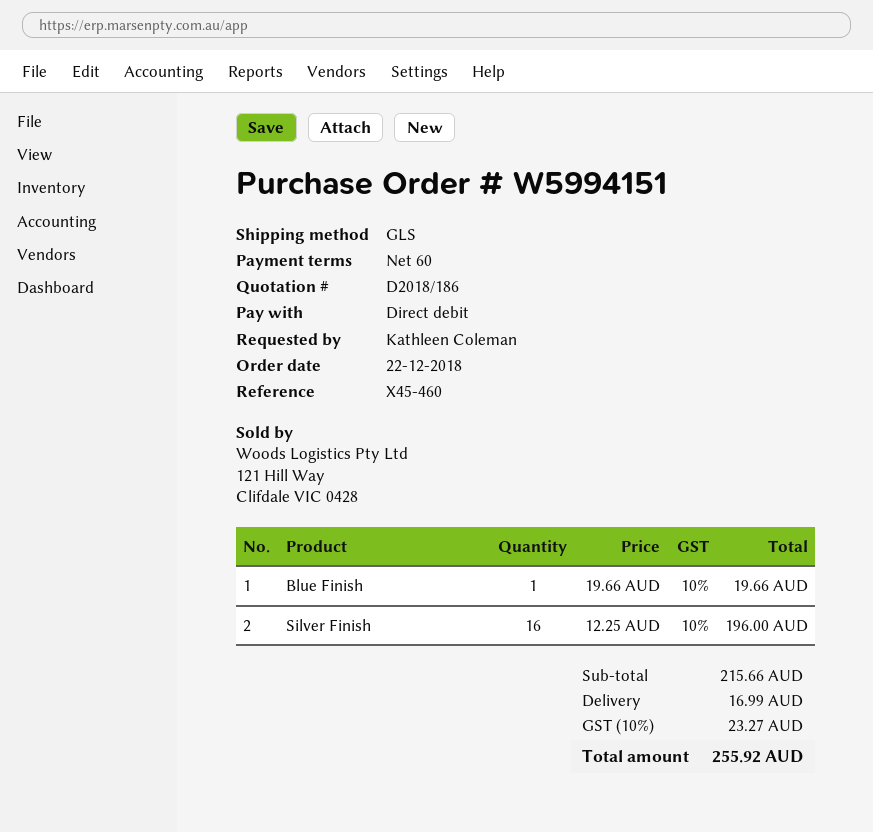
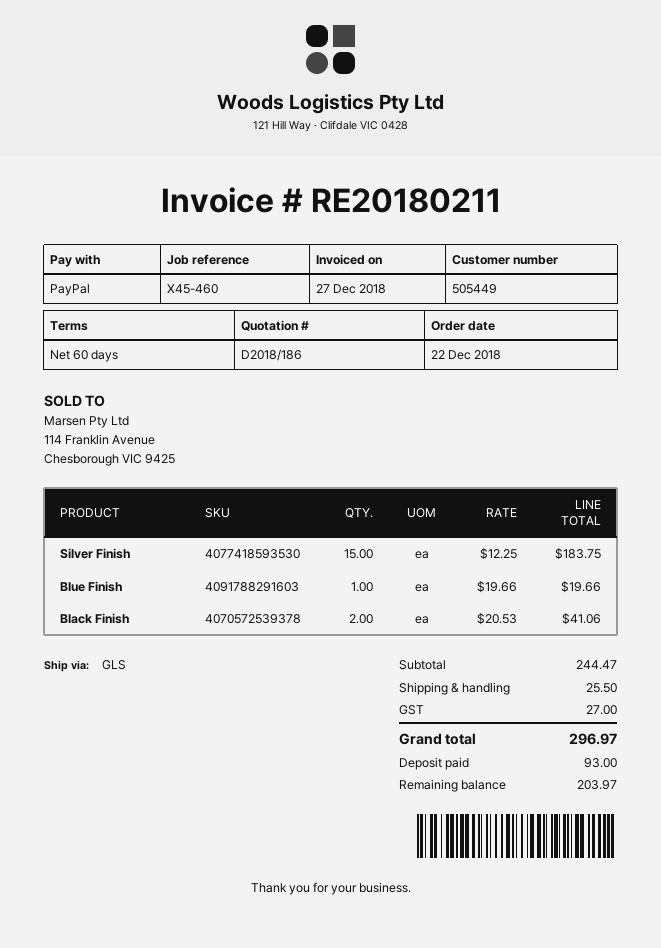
payment method: direct debit -> PayPal
Silver Finish: 16 x 12.25 = 196.00 -> 15 x 12.25 = 183.75
Black Finish: none -> 2 x 20.53 = 41.06
subtotal: 215.66 -> 244.47
shipping: 16.99 -> 25.50
tax: 23.27 -> 27.00
total: 255.92 -> 296.97

